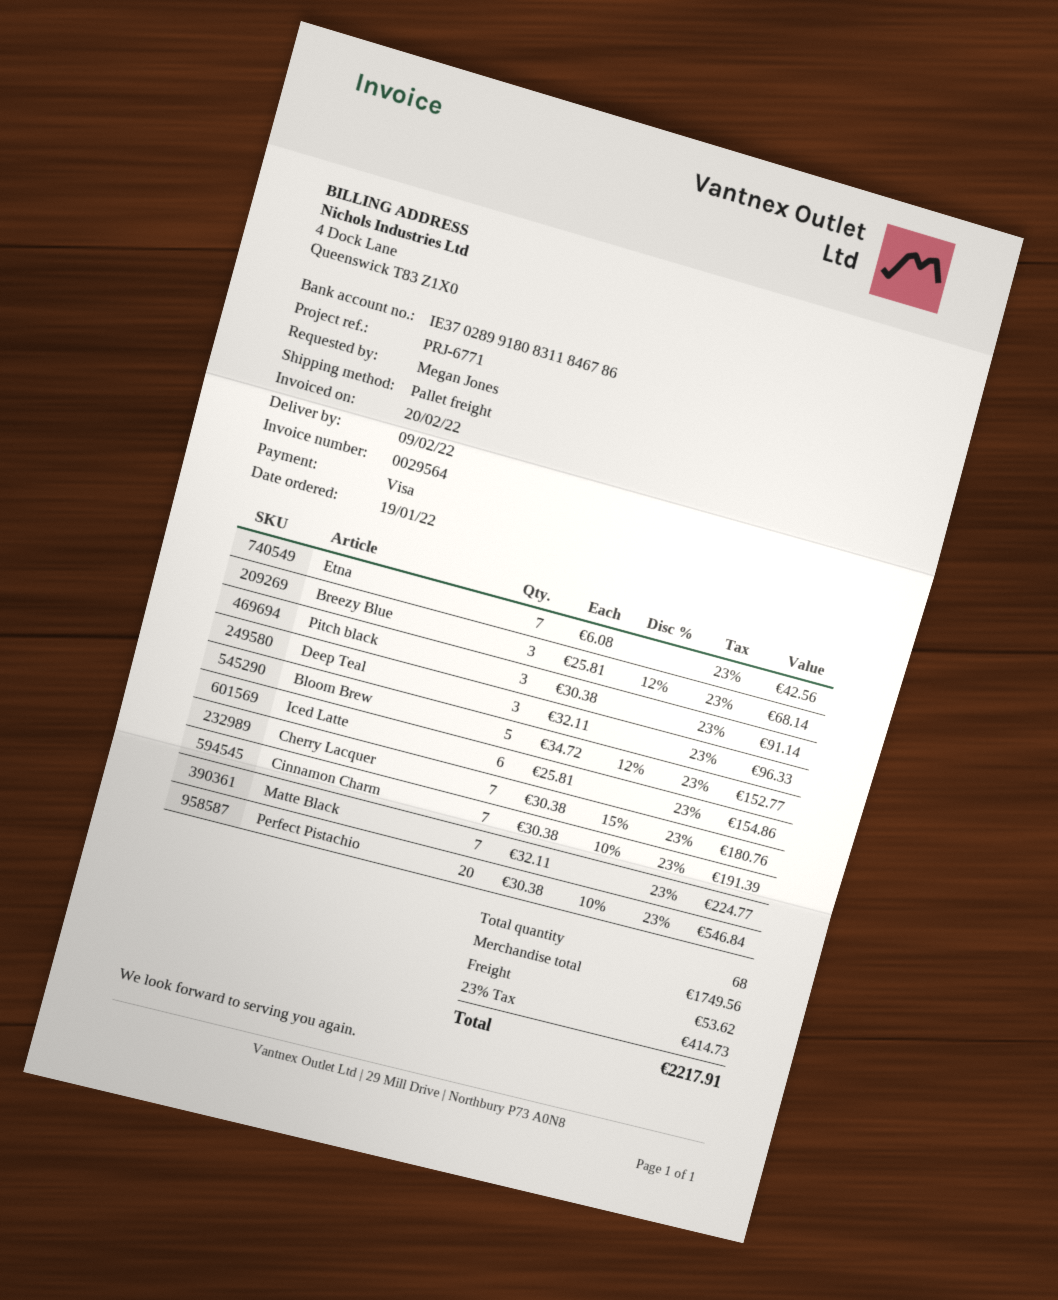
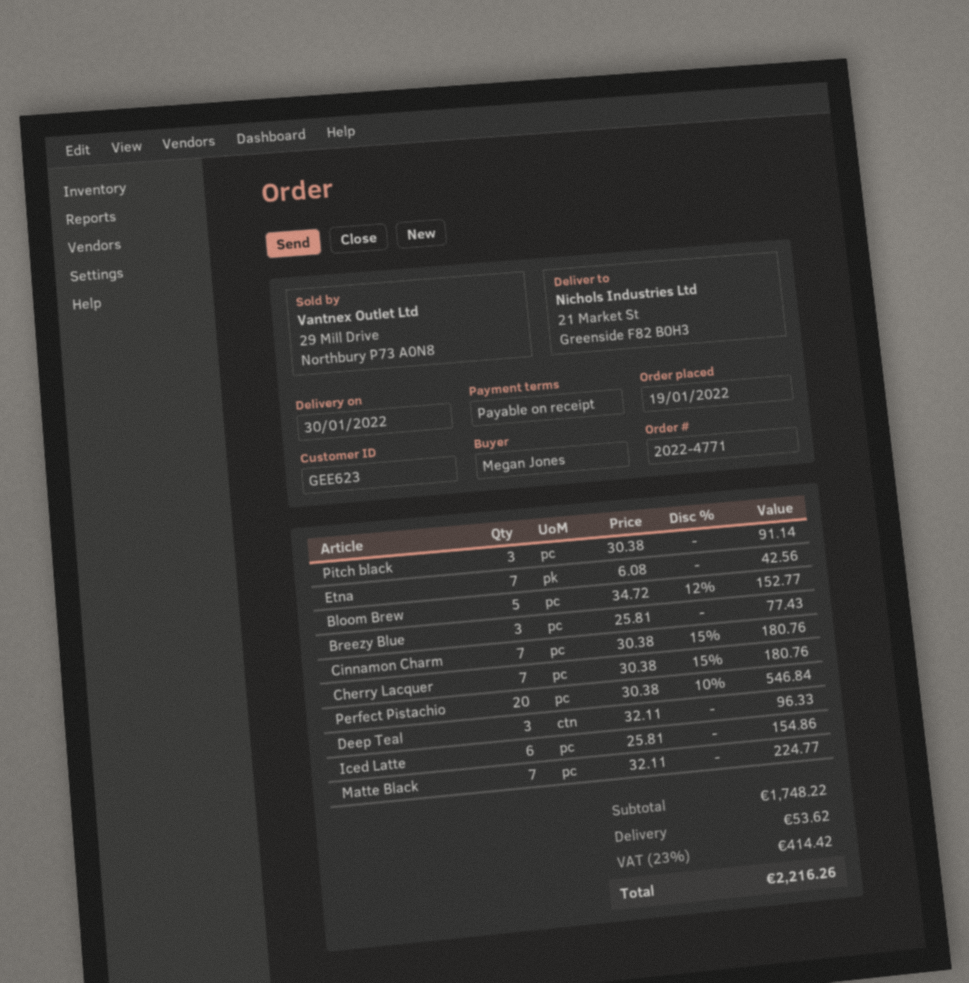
delivery date: 2022-02-09 -> 2022-01-30
Breezy Blue: 3 x 25.81 - 12% = 68.14 -> 3 x 25.81 = 77.43
Cinnamon Charm: 7 x 30.38 - 10% = 191.39 -> 7 x 30.38 - 15% = 180.76
subtotal: 1749.56 -> 1748.22
tax: 23% = 414.73 -> 23% = 414.42
total: 2217.91 -> 2216.26

